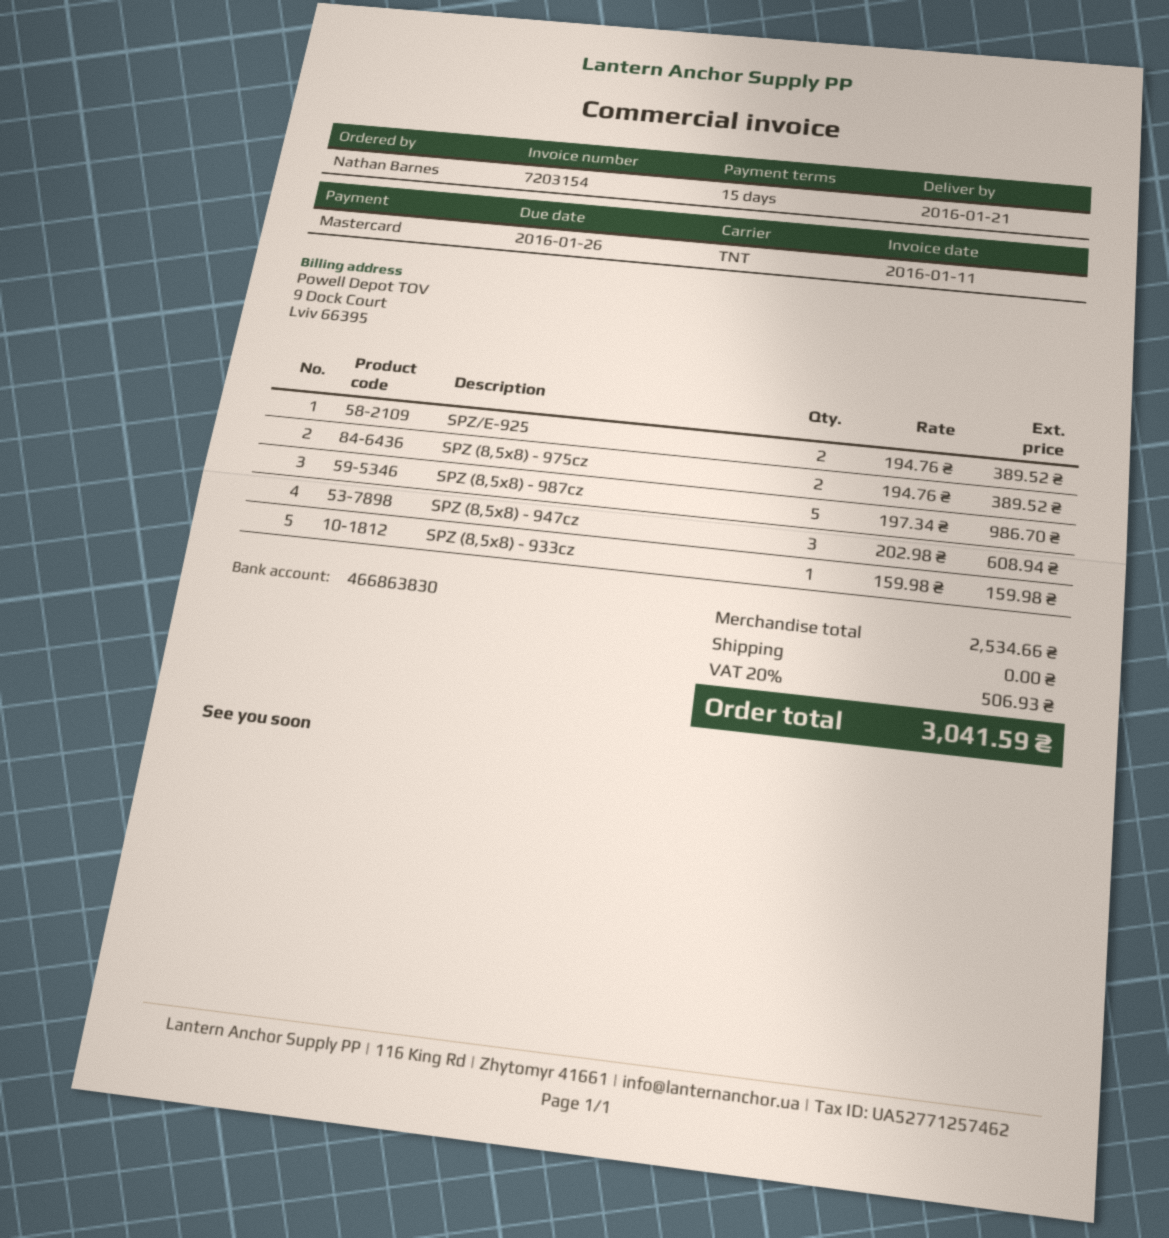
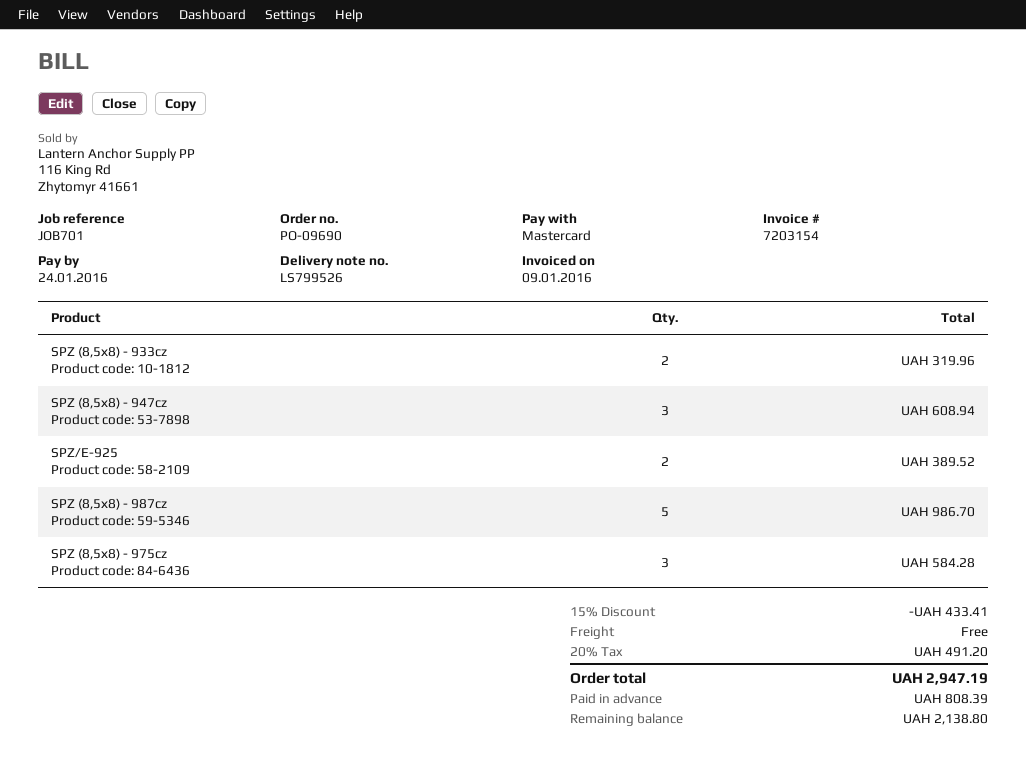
invoice date: 2016-01-11 -> 2016-01-09
due date: 2016-01-26 -> 2016-01-24
SPZ (8,5х8) - 975cz: 2 for 389.52 -> 3 for 584.28
SPZ (8,5х8) - 933cz: 1 for 159.98 -> 2 for 319.96
discount: none -> 15% = 433.41
tax: 20% = 506.93 -> 20% = 491.20
total: 3041.59 -> 2947.19

